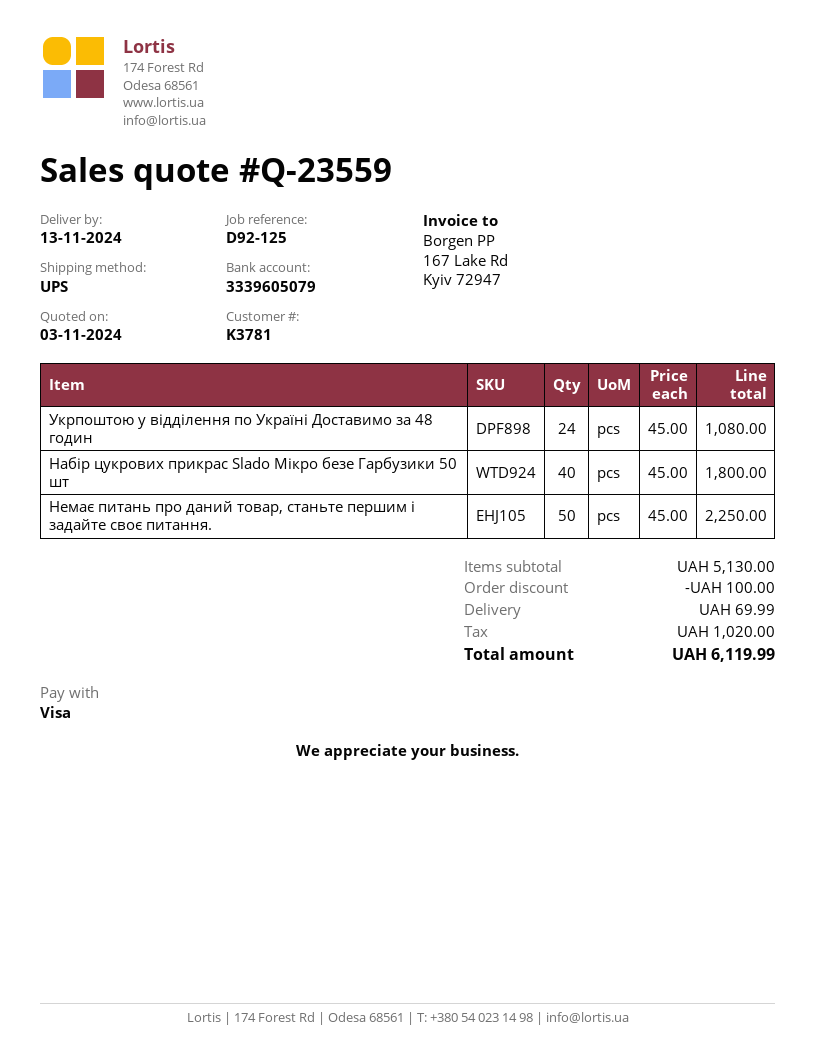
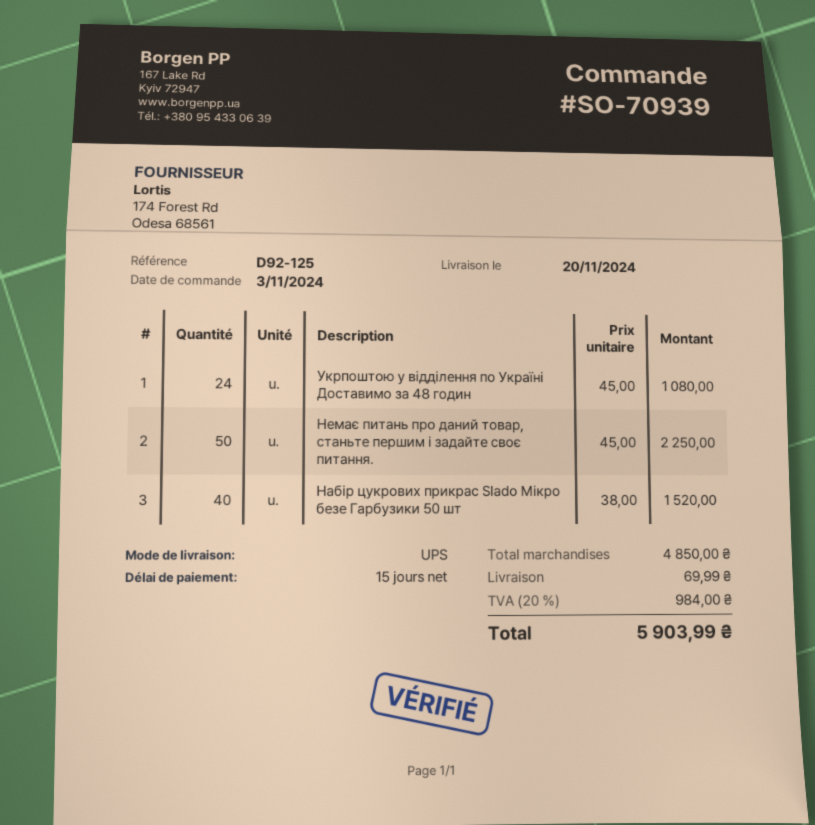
delivery date: 2024-11-13 -> 2024-11-20
Набір цукрових прикрас Slado Мікро безе Гарбузики 50 шт: 40 x 45.00 = 1800.00 -> 40 x 38.00 = 1520.00
subtotal: 5130.00 -> 4850.00
discount: 100.00 -> none
tax: 1020.00 -> 984.00
total: 6119.99 -> 5903.99

